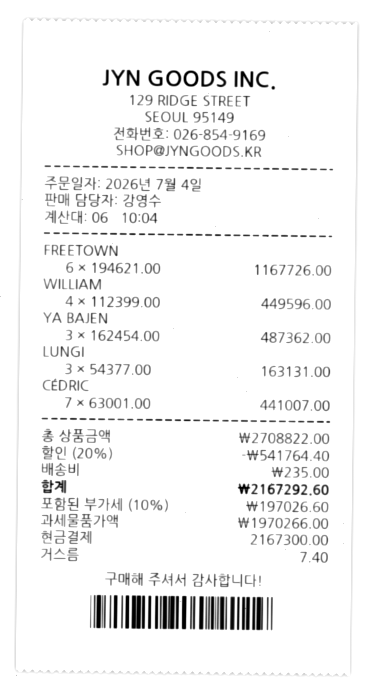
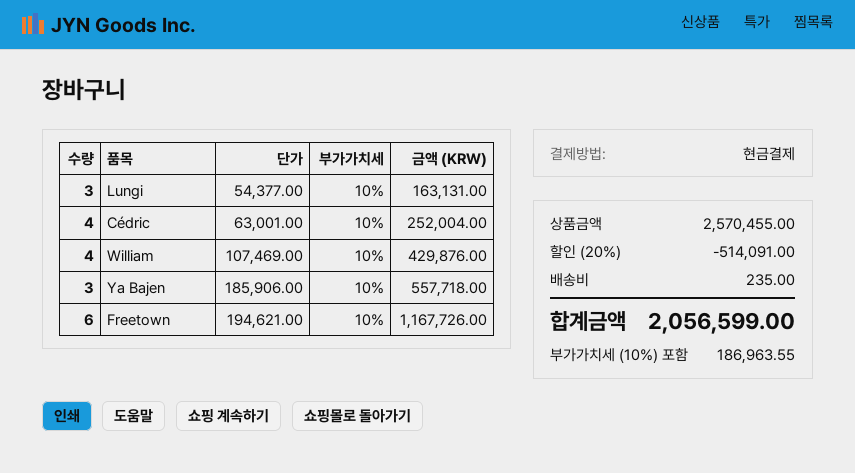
WILLIAM: 4 x 112399.00 = 449596.00 -> 4 x 107469.00 = 429876.00
YA BAJEN: 3 x 162454.00 = 487362.00 -> 3 x 185906.00 = 557718.00
CÉDRIC: 7 x 63001.00 = 441007.00 -> 4 x 63001.00 = 252004.00
subtotal: 2708822.00 -> 2570455.00
discount: 20% = 541764.40 -> 20% = 514091.00
tax: 10% = 197026.60 -> 10% = 186963.55
total: 2167292.60 -> 2056599.00

